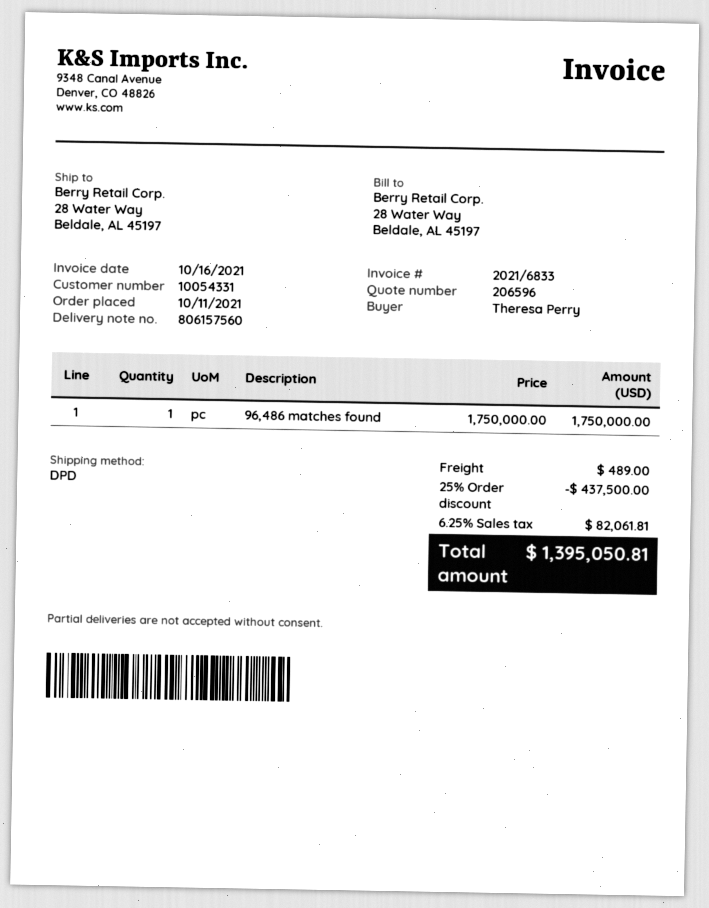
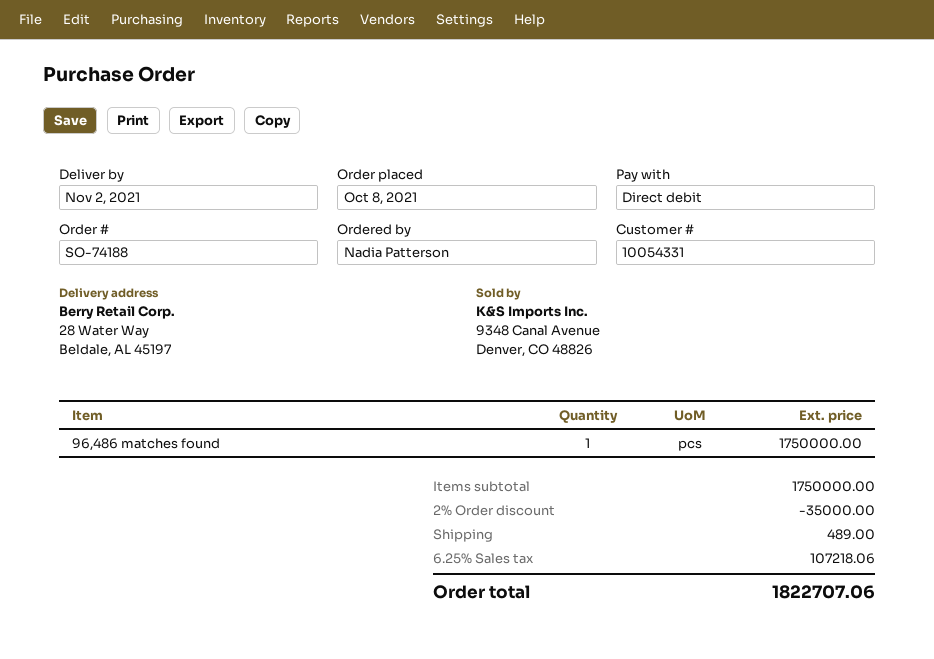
order date: 2021-10-11 -> 2021-10-08
ordered by: Theresa Perry -> Nadia Patterson
discount: 25% = 437500.00 -> 2% = 35000.00
tax: 6.25% = 82061.81 -> 6.25% = 107218.06
total: 1395050.81 -> 1822707.06

